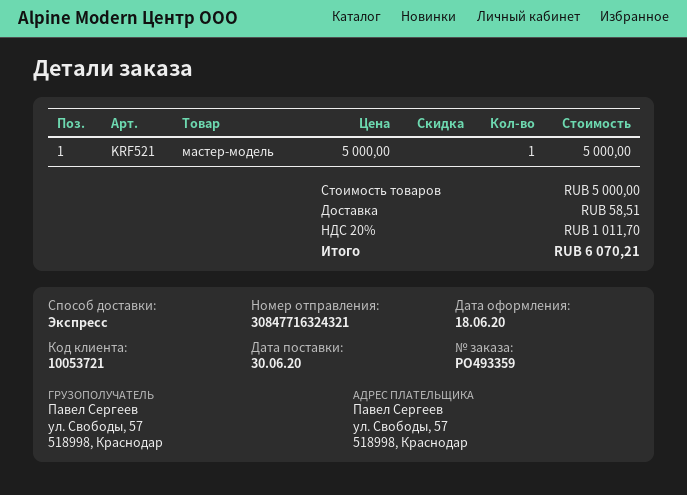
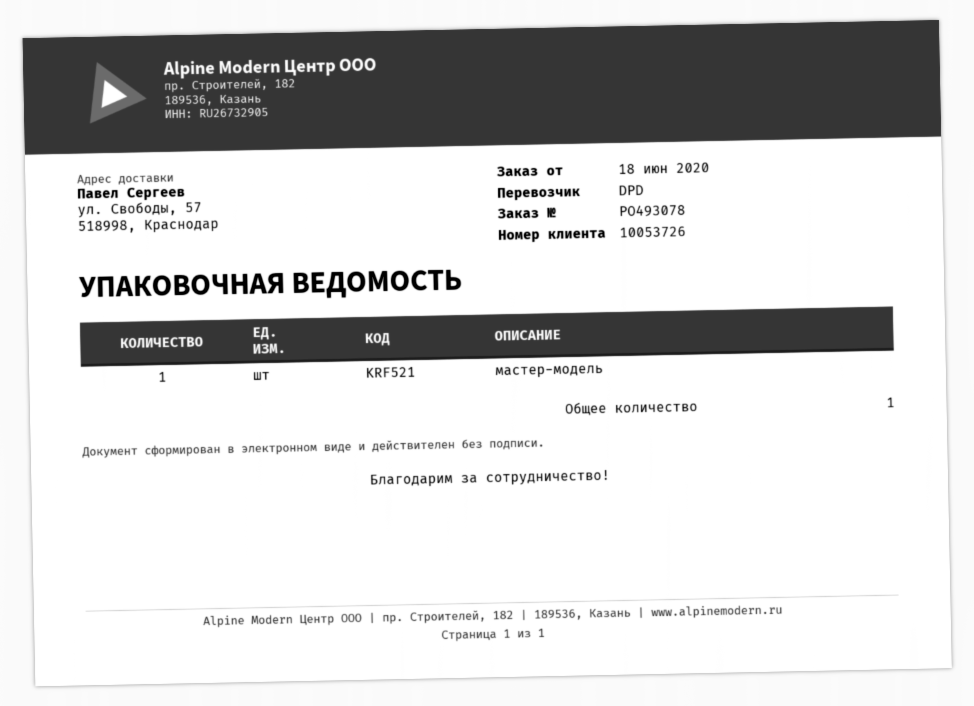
order number: PO493359 -> PO493078
customer number: 10053721 -> 10053726
shipping method: express -> DPD

